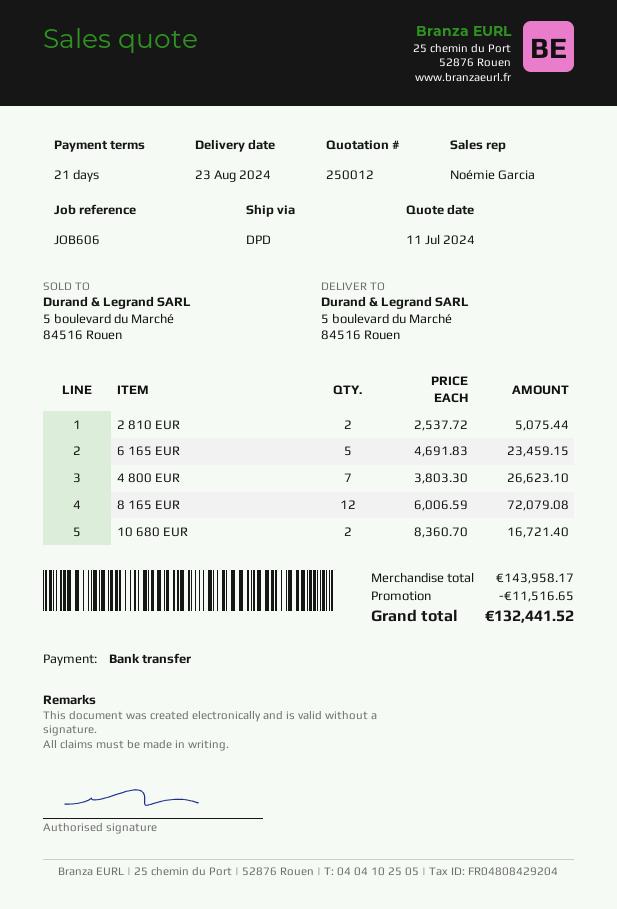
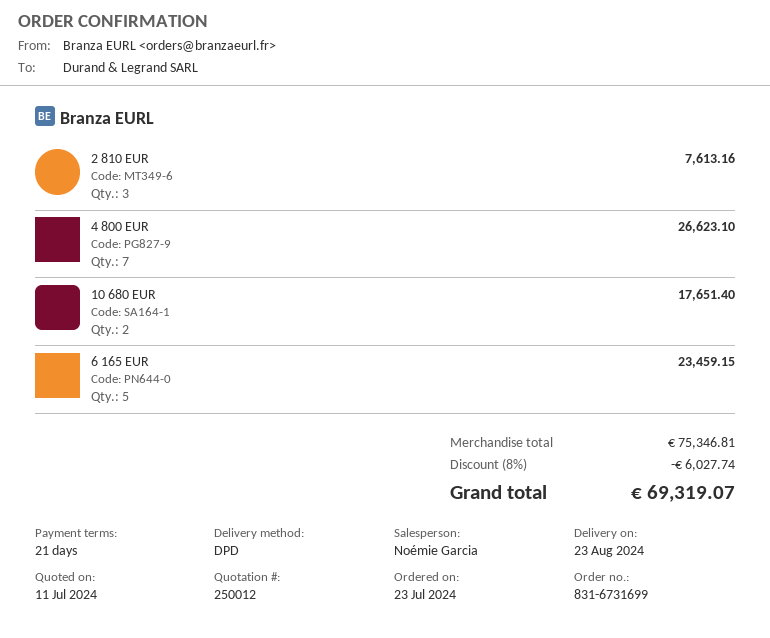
2 810 EUR: 2 for 5075.44 -> 3 for 7613.16
8 165 EUR: 12 for 72079.08 -> none
10 680 EUR: 2 for 16721.40 -> 2 for 17651.40
subtotal: 143958.17 -> 75346.81
discount: 11516.65 -> 6027.74
total: 132441.52 -> 69319.07

